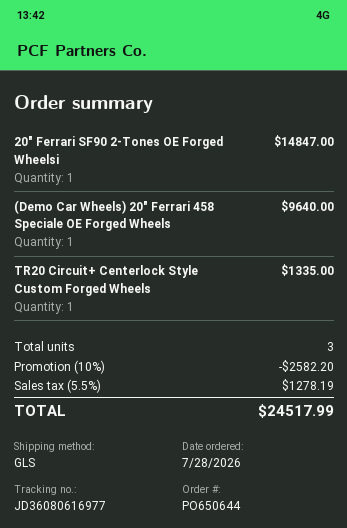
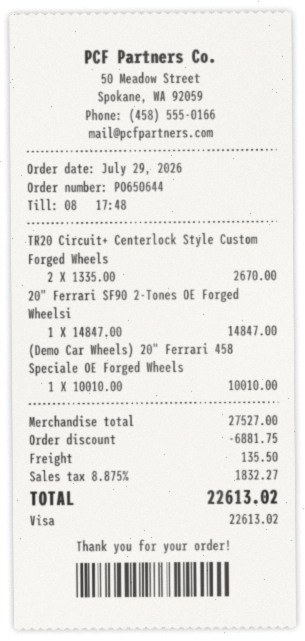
order date: 2026-07-28 -> 2026-07-29
(Demo Car Wheels) 20" Ferrari 458 Speciale OE Forged Wheels: 1 for 9640.00 -> 1 for 10010.00
TR20 Circuit+ Centerlock Style Custom Forged Wheels: 1 for 1335.00 -> 2 for 2670.00
discount: 2582.20 -> 6881.75
shipping: none -> 135.50
tax: 5.5% = 1278.19 -> 8.875% = 1832.27
total: 24517.99 -> 22613.02

